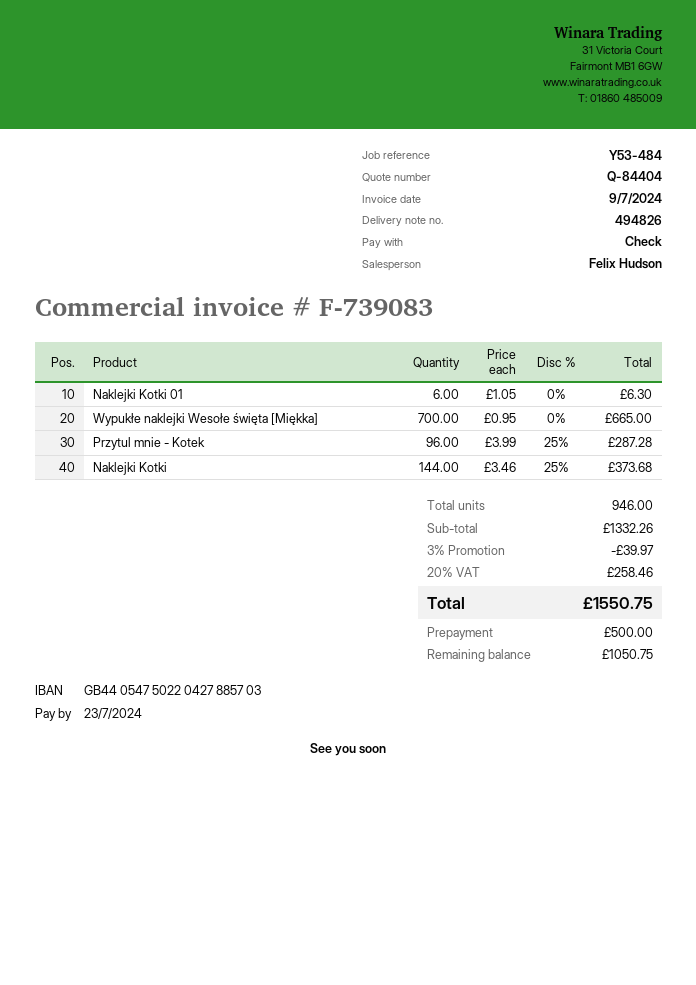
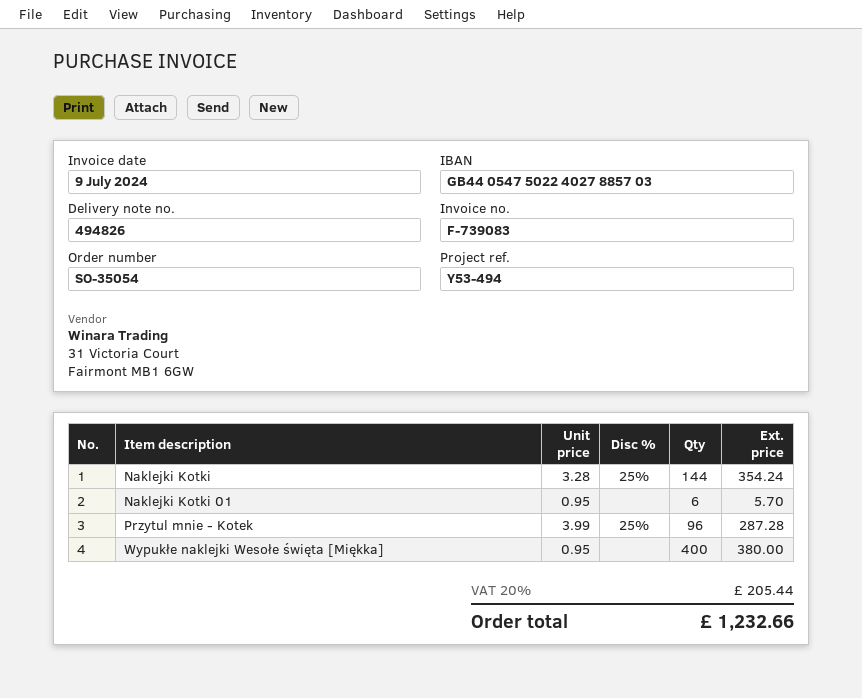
reference: Y53-484 -> Y53-494
bank account: GB44054750220427885703 -> GB44054750224027885703
Naklejki Kotki 01: 6 x 1.05 = 6.30 -> 6 x 0.95 = 5.70
Wypukłe naklejki Wesołe święta [Miękka]: 700 x 0.95 = 665.00 -> 400 x 0.95 = 380.00
Naklejki Kotki: 144 x 3.46 - 25% = 373.68 -> 144 x 3.28 - 25% = 354.24
discount: 3% = 39.97 -> none
tax: 20% = 258.46 -> 20% = 205.44
total: 1550.75 -> 1232.66

